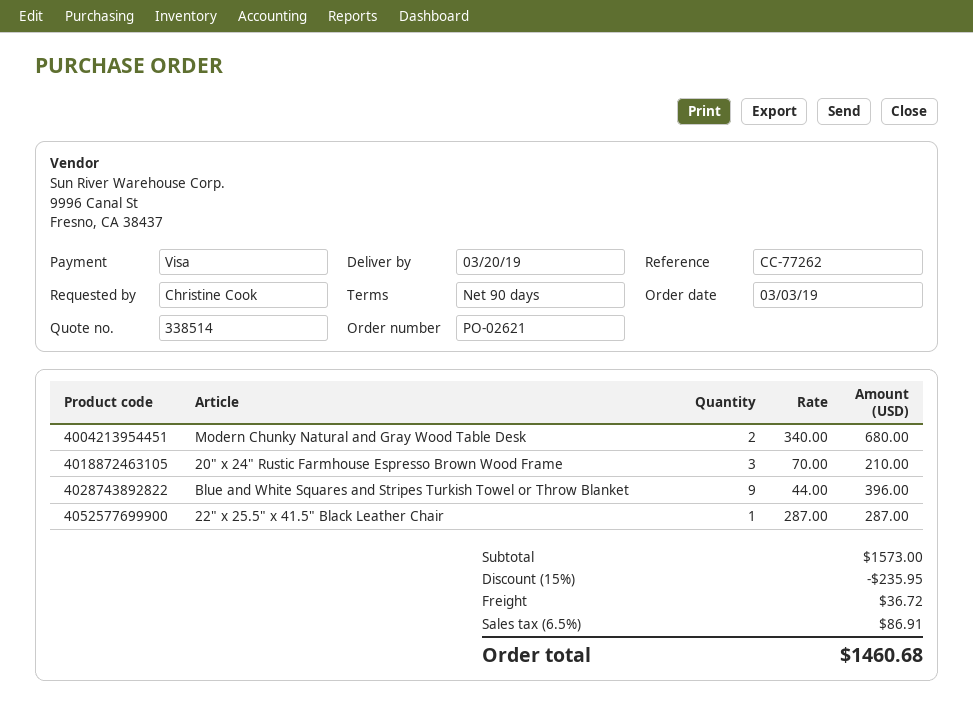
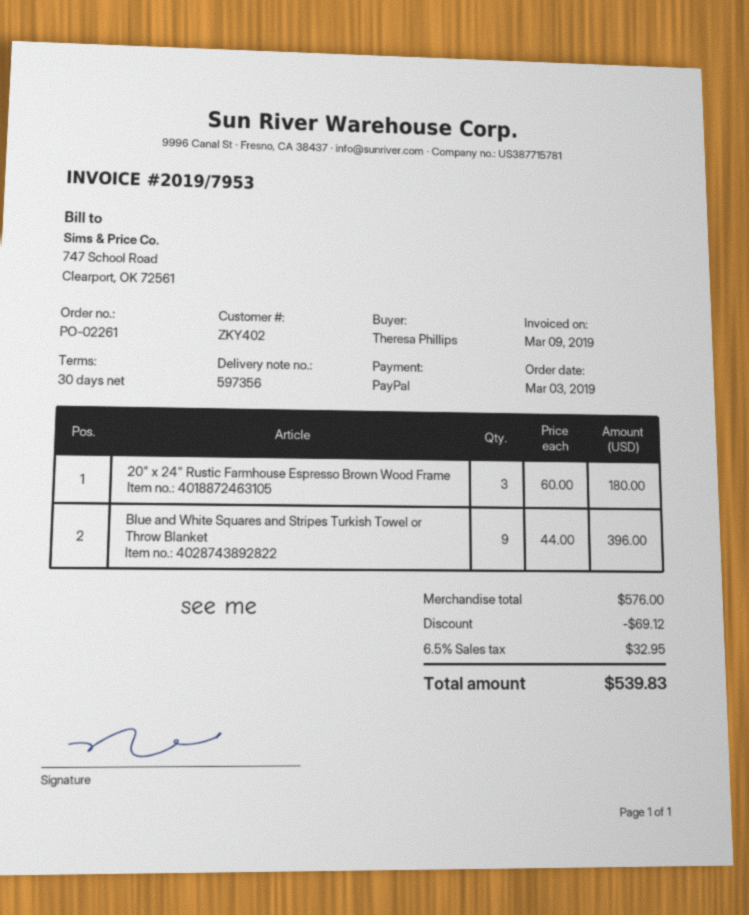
order number: PO-02621 -> PO-02261
payment terms: 90 days -> 30 days
ordered by: Christine Cook -> Theresa Phillips
payment method: Visa -> PayPal
Modern Chunky Natural and Gray Wood Table Desk: 2 x 340.00 = 680.00 -> none
20" x 24" Rustic Farmhouse Espresso Brown Wood Frame: 3 x 70.00 = 210.00 -> 3 x 60.00 = 180.00
22" x 25.5" x 41.5" Black Leather Chair: 1 x 287.00 = 287.00 -> none
subtotal: 1573.00 -> 576.00
discount: 235.95 -> 69.12
shipping: 36.72 -> none
tax: 6.5% = 86.91 -> 6.5% = 32.95
total: 1460.68 -> 539.83

